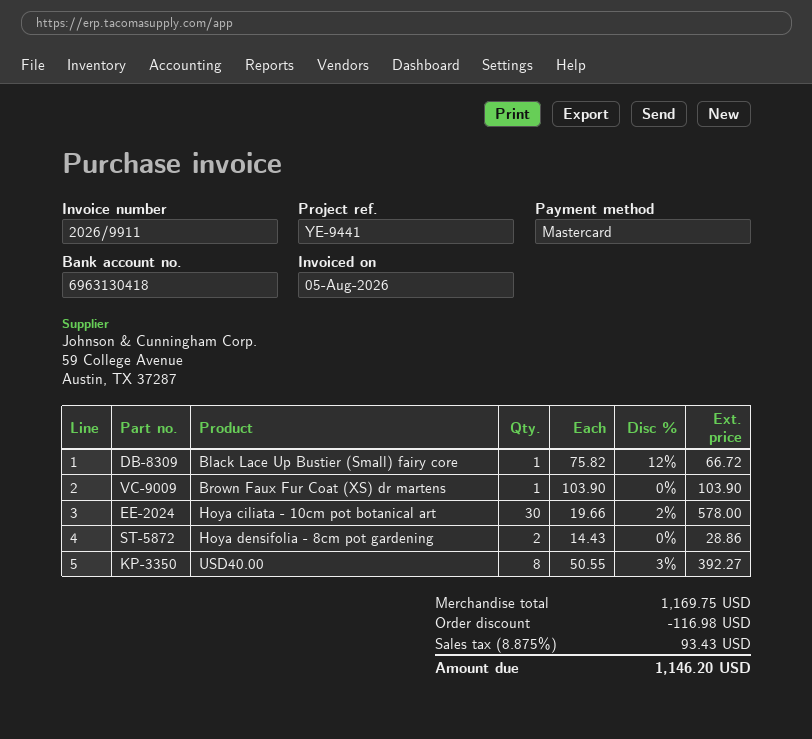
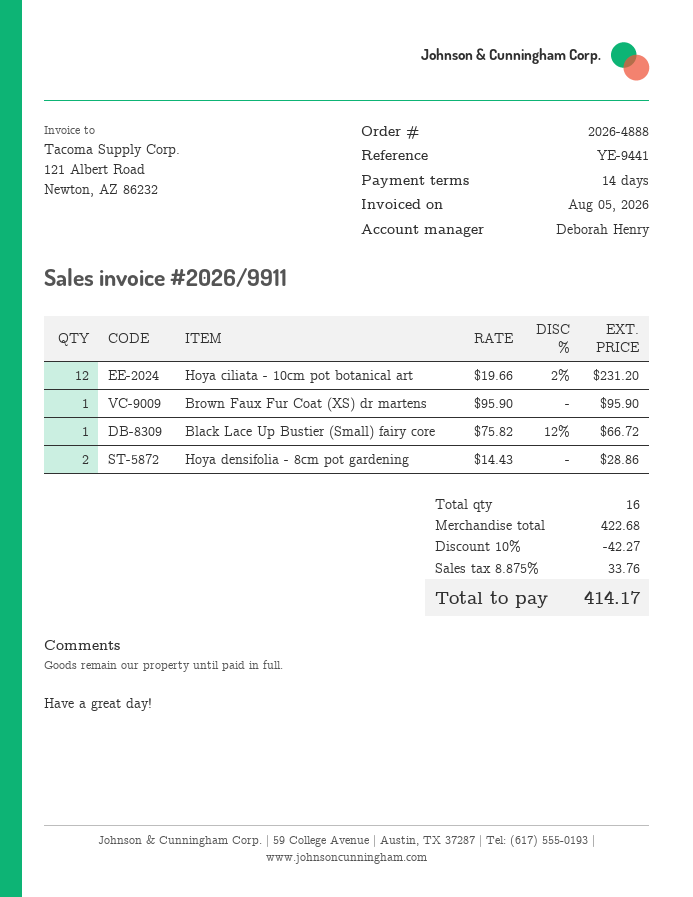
Brown Faux Fur Coat (XS) dr martens: 1 x 103.90 = 103.90 -> 1 x 95.90 = 95.90
Hoya ciliata - 10cm pot botanical art: 30 x 19.66 - 2% = 578.00 -> 12 x 19.66 - 2% = 231.20
USD40.00: 8 x 50.55 - 3% = 392.27 -> none
subtotal: 1169.75 -> 422.68
discount: 116.98 -> 42.27
tax: 8.875% = 93.43 -> 8.875% = 33.76
total: 1146.20 -> 414.17

